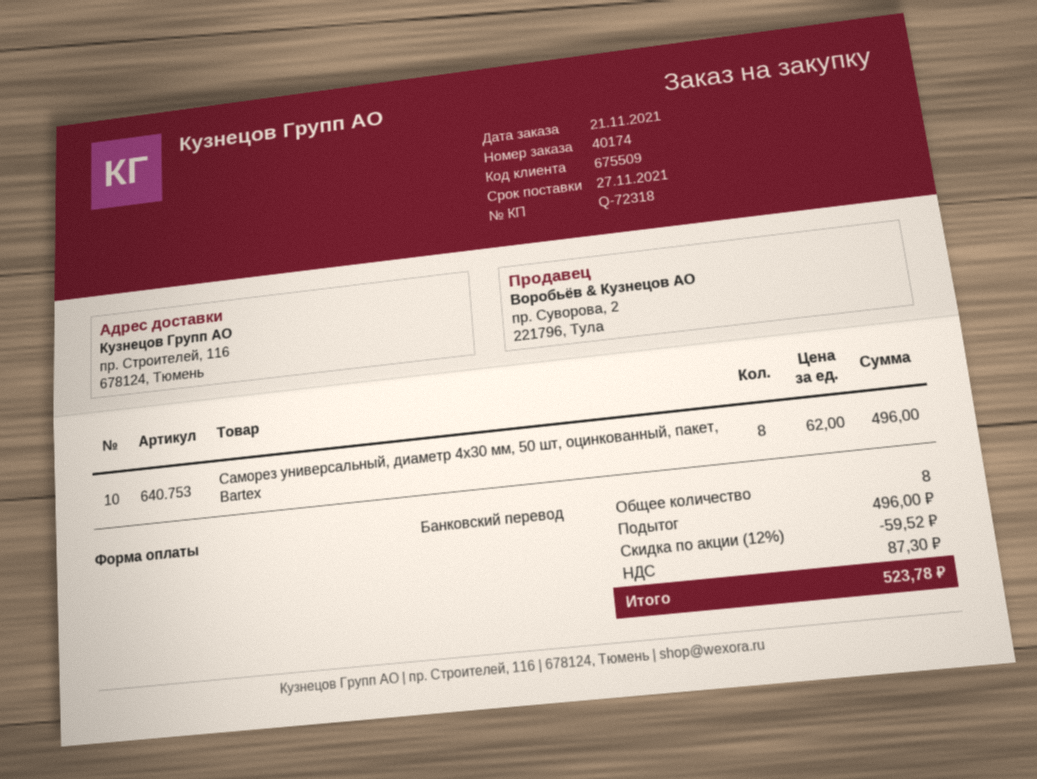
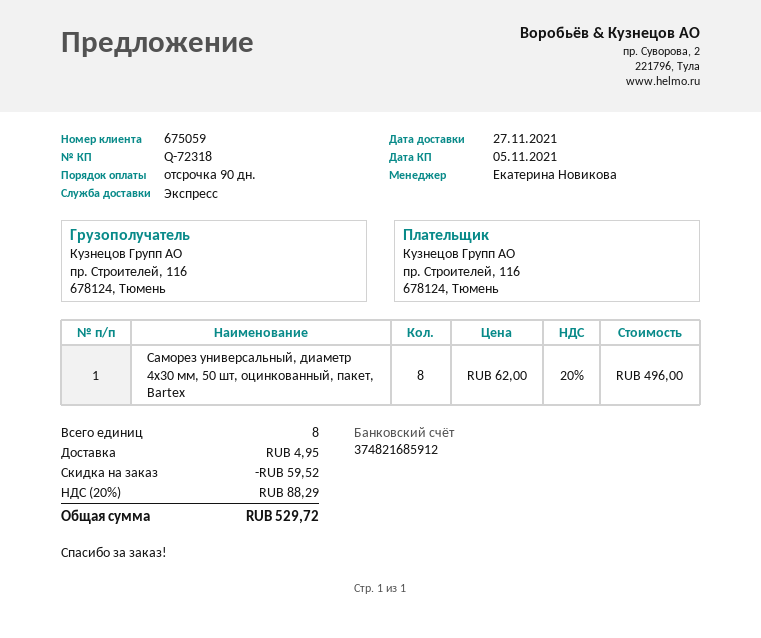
customer number: 675509 -> 675059
shipping: none -> 4.95
tax: 87.30 -> 88.29
total: 523.78 -> 529.72

